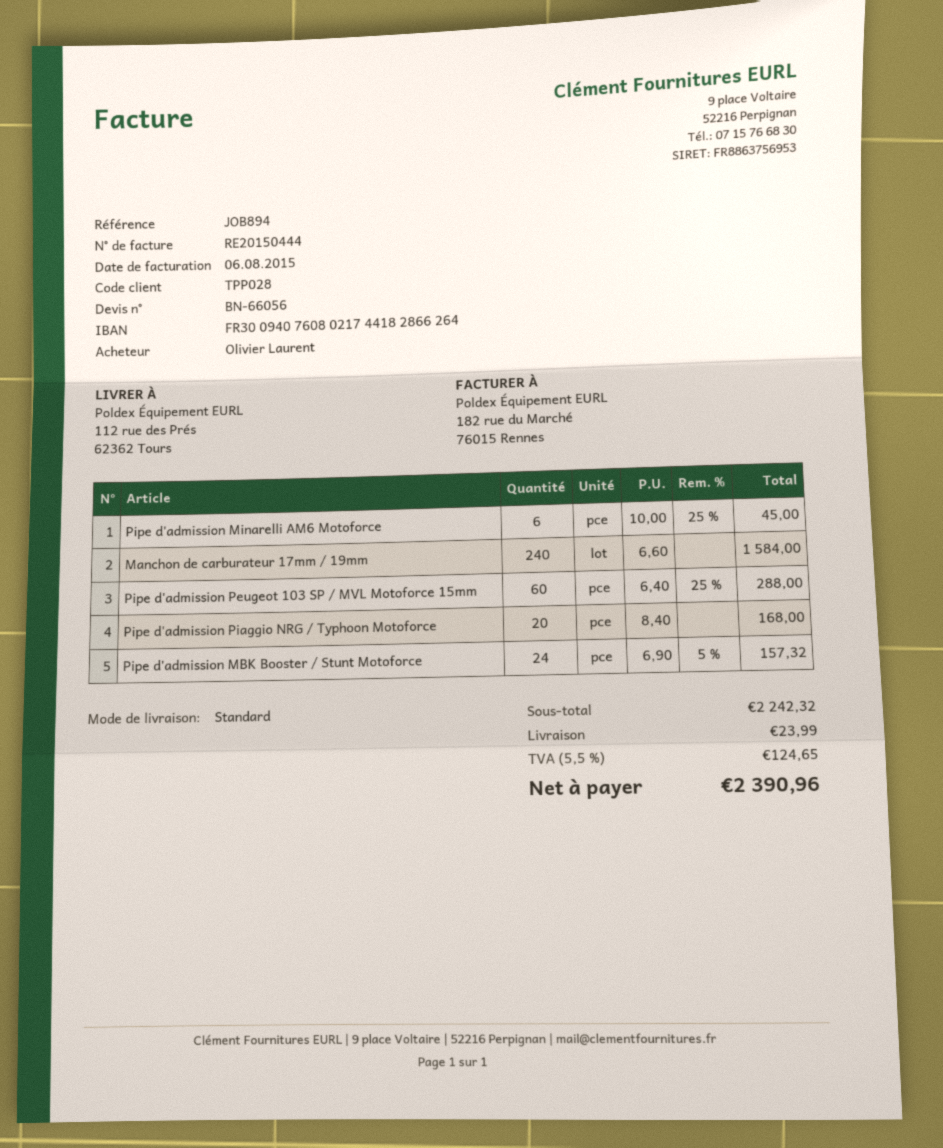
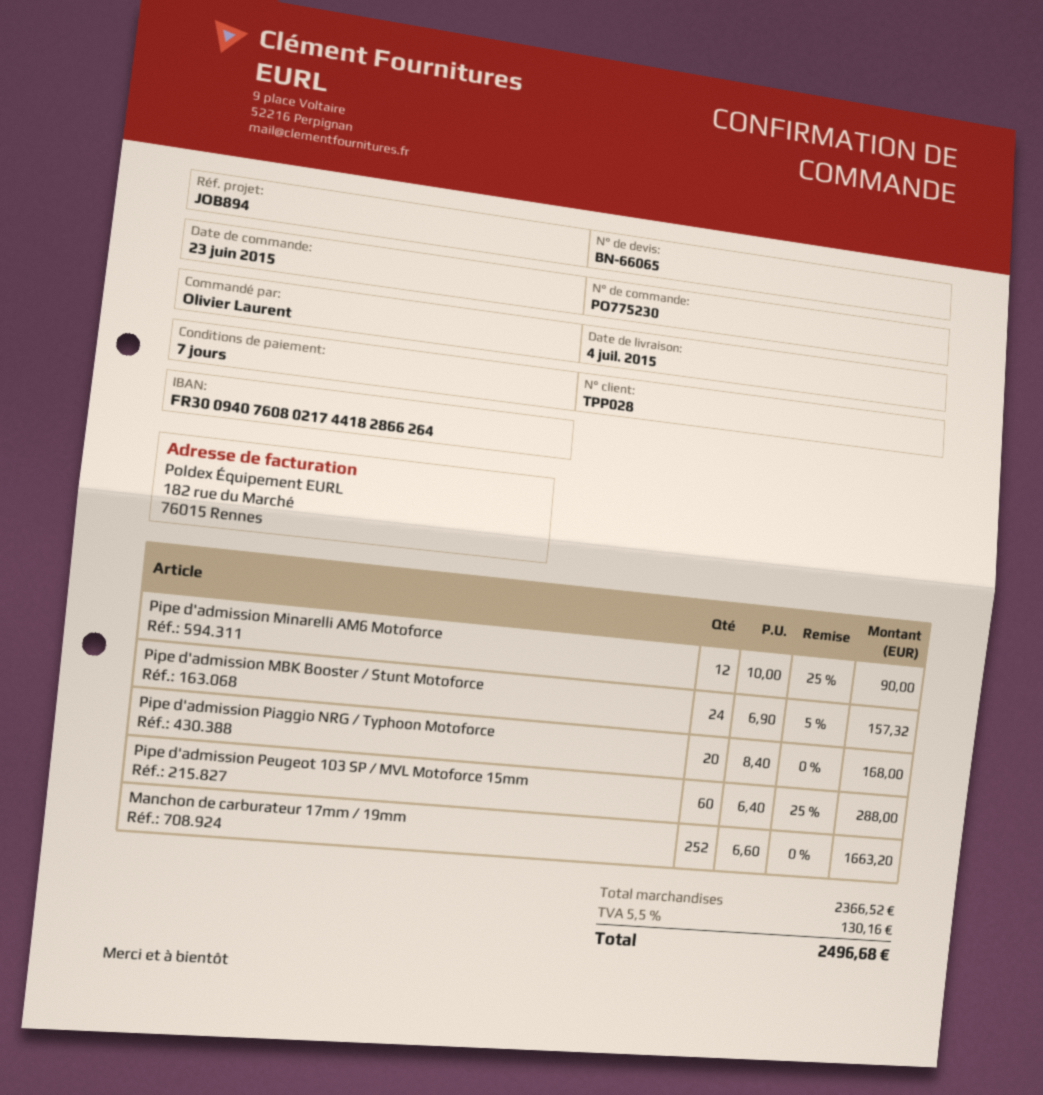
quote number: BN-66056 -> BN-66065
Pipe d'admission Minarelli AM6 Motoforce: 6 x 10.00 - 25% = 45.00 -> 12 x 10.00 - 25% = 90.00
Manchon de carburateur 17mm / 19mm: 240 x 6.60 = 1584.00 -> 252 x 6.60 = 1663.20
subtotal: 2242.32 -> 2366.52
shipping: 23.99 -> none
tax: 5.5% = 124.65 -> 5.5% = 130.16
total: 2390.96 -> 2496.68

